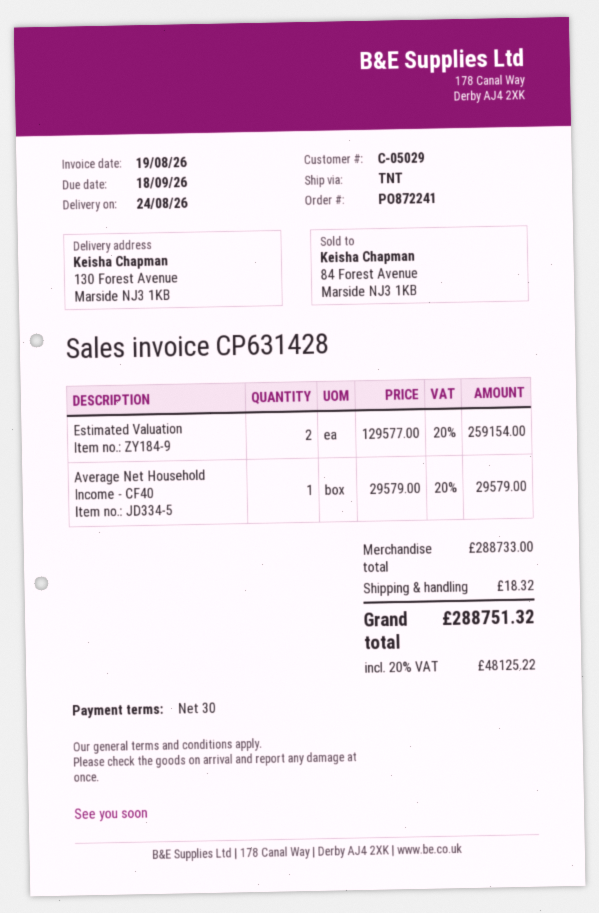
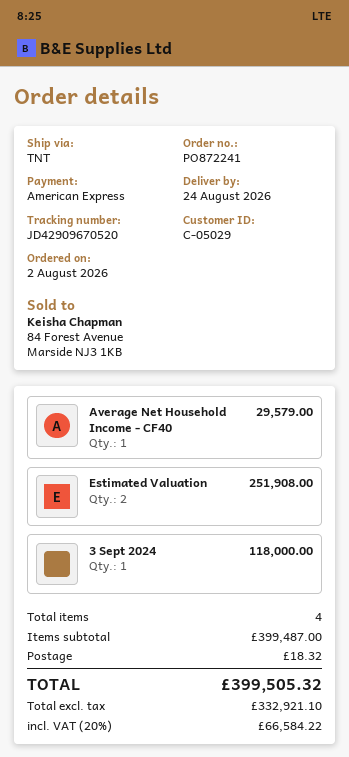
Estimated Valuation: 2 for 259154.00 -> 2 for 251908.00
3 Sept 2024: none -> 1 for 118000.00
subtotal: 288733.00 -> 399487.00
tax: 20% = 48125.22 -> 20% = 66584.22
total: 288751.32 -> 399505.32

